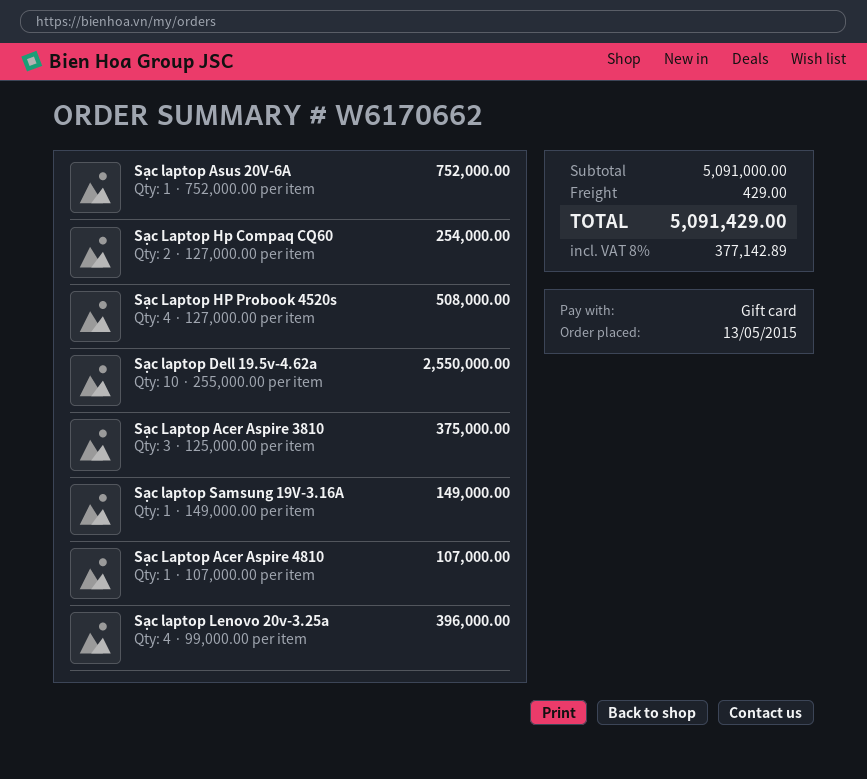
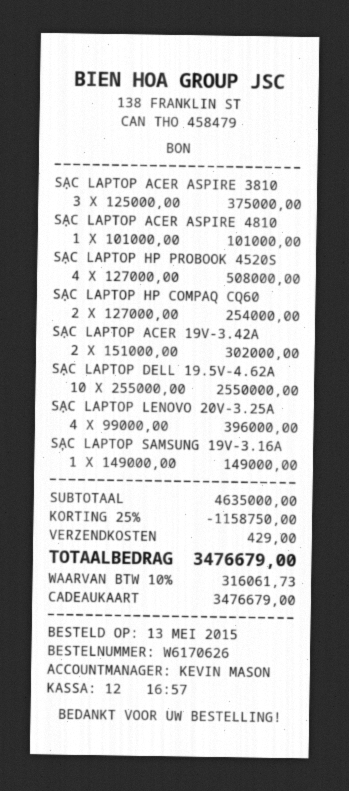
order number: W6170662 -> W6170626
Sạc laptop Asus 20V-6A: 1 x 752000.00 = 752000.00 -> none
Sạc Laptop Acer Aspire 4810: 1 x 107000.00 = 107000.00 -> 1 x 101000.00 = 101000.00
SẠC LAPTOP ACER 19V-3.42A: none -> 2 x 151000.00 = 302000.00
subtotal: 5091000.00 -> 4635000.00
discount: none -> 25% = 1158750.00
tax: 8% = 377142.89 -> 10% = 316061.73
total: 5091429.00 -> 3476679.00

